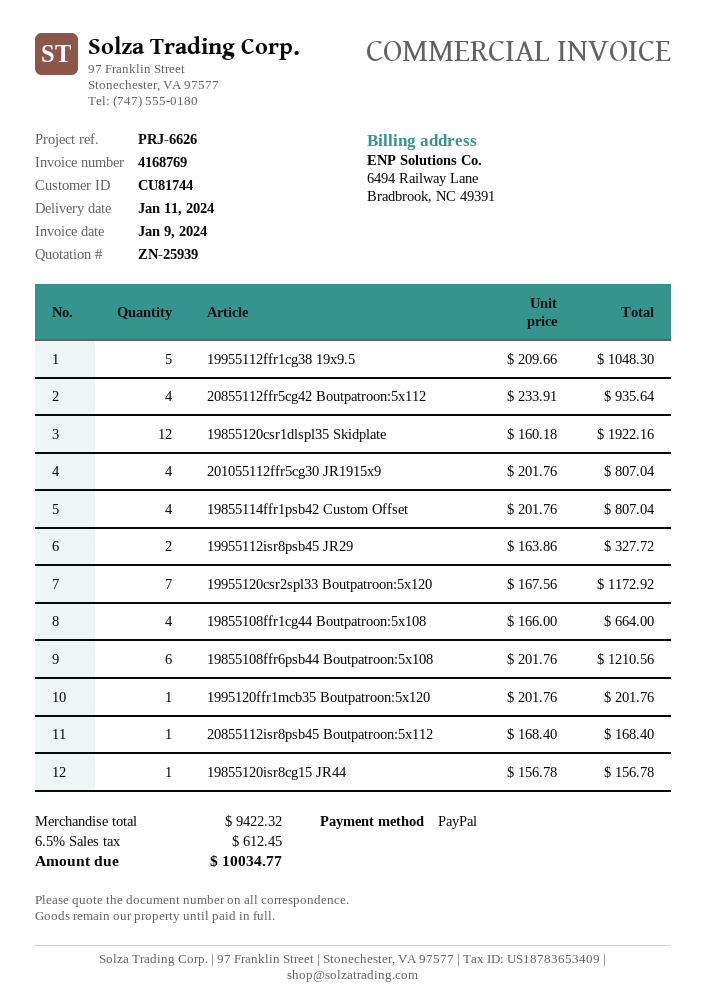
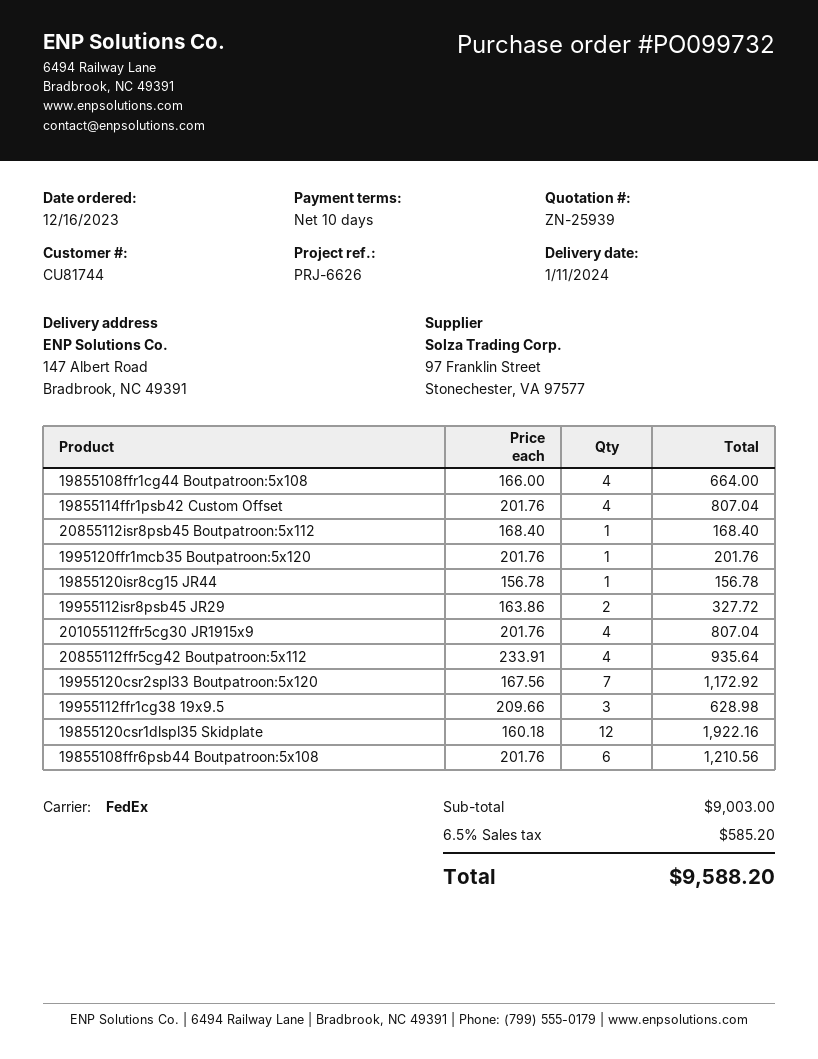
19955112ffr1cg38 19x9.5: 5 x 209.66 = 1048.30 -> 3 x 209.66 = 628.98
subtotal: 9422.32 -> 9003.00
tax: 6.5% = 612.45 -> 6.5% = 585.20
total: 10034.77 -> 9588.20

